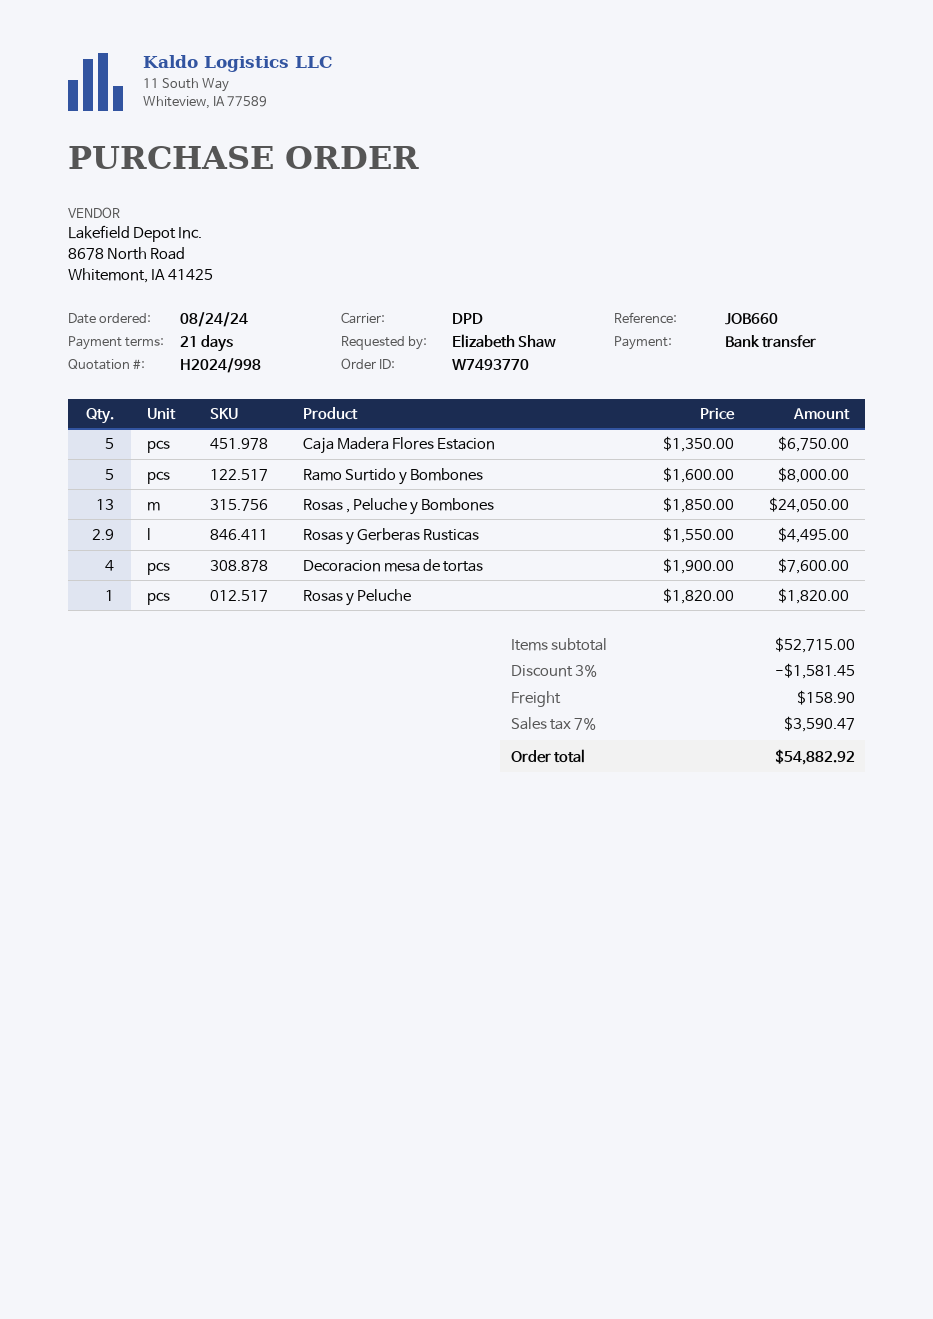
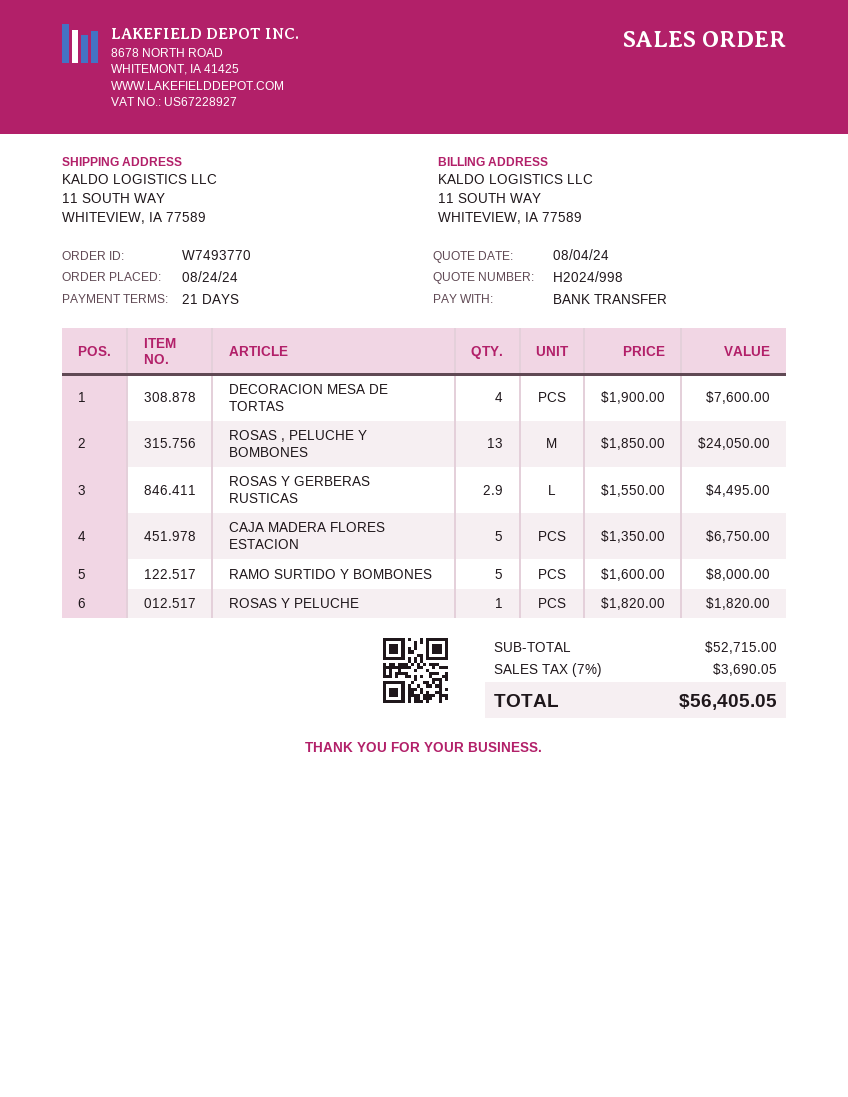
discount: 3% = 1581.45 -> none
shipping: 158.90 -> none
tax: 7% = 3590.47 -> 7% = 3690.05
total: 54882.92 -> 56405.05

